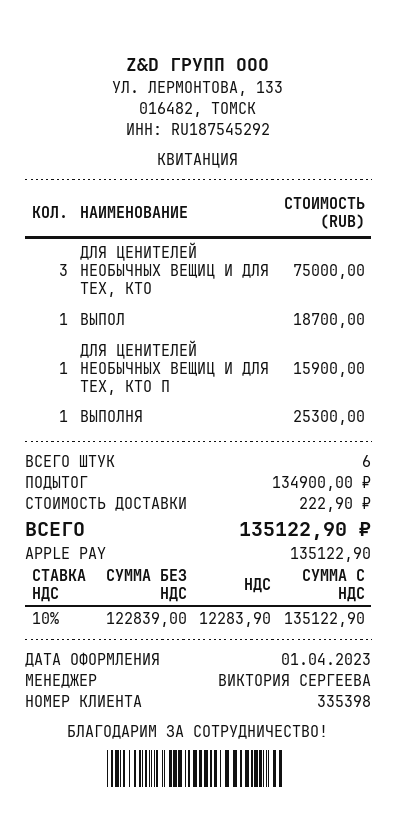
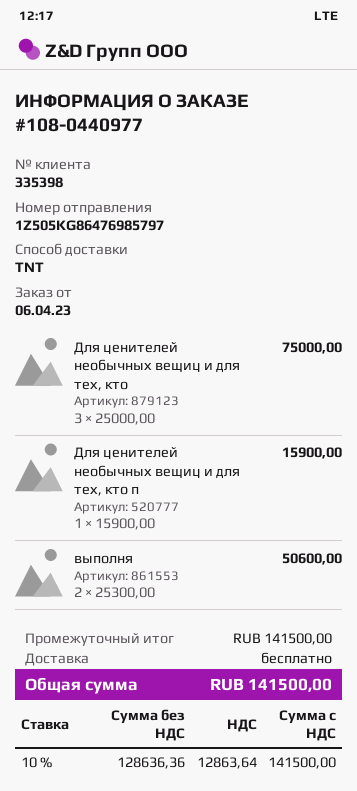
order date: 2023-04-01 -> 2023-04-06
ВЫПОЛ: 1 for 18700.00 -> none
ВЫПОЛНЯ: 1 for 25300.00 -> 2 for 50600.00
subtotal: 134900.00 -> 141500.00
shipping: 222.90 -> 0.00
net: 122839.00 -> 128636.36
tax: 10% = 12283.90 -> 10% = 12863.64
total: 135122.90 -> 141500.00

